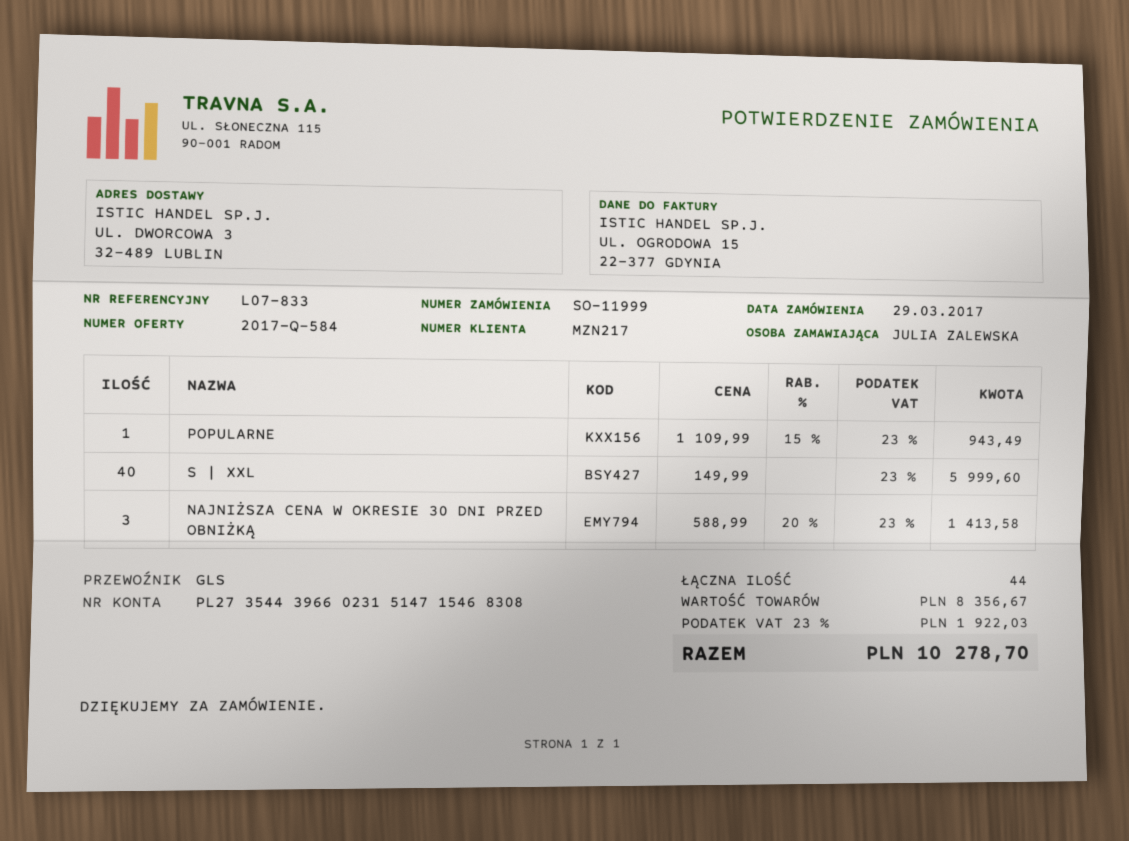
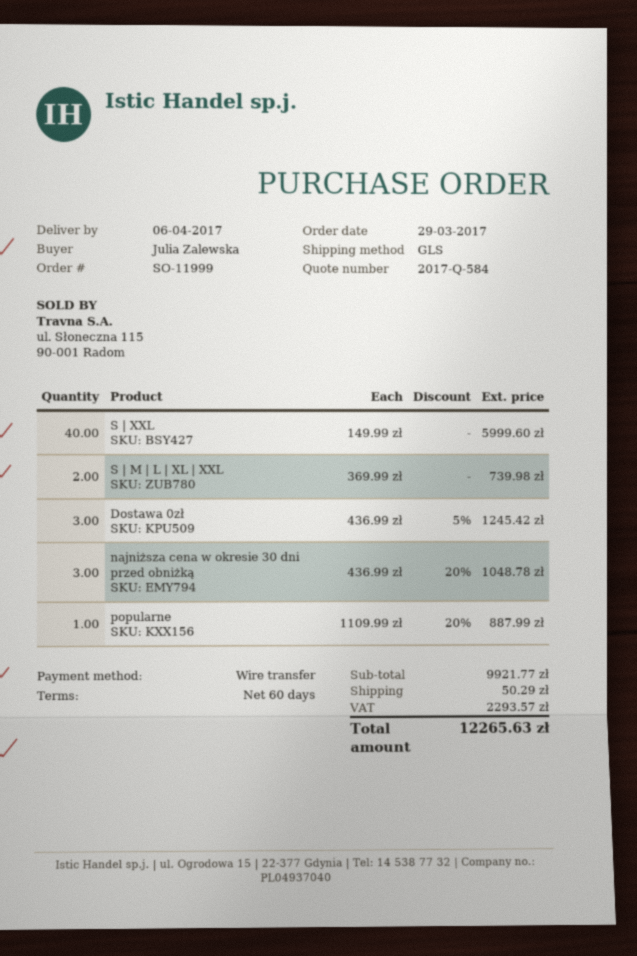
POPULARNE: 1 x 1109.99 - 15% = 943.49 -> 1 x 1109.99 - 20% = 887.99
NAJNIŻSZA CENA W OKRESIE 30 DNI PRZED OBNIŻKĄ: 3 x 588.99 - 20% = 1413.58 -> 3 x 436.99 - 20% = 1048.78
S | M | L | XL | XXL: none -> 2 x 369.99 = 739.98
Dostawa 0zł: none -> 3 x 436.99 - 5% = 1245.42
subtotal: 8356.67 -> 9921.77
shipping: none -> 50.29
tax: 1922.03 -> 2293.57
total: 10278.70 -> 12265.63

